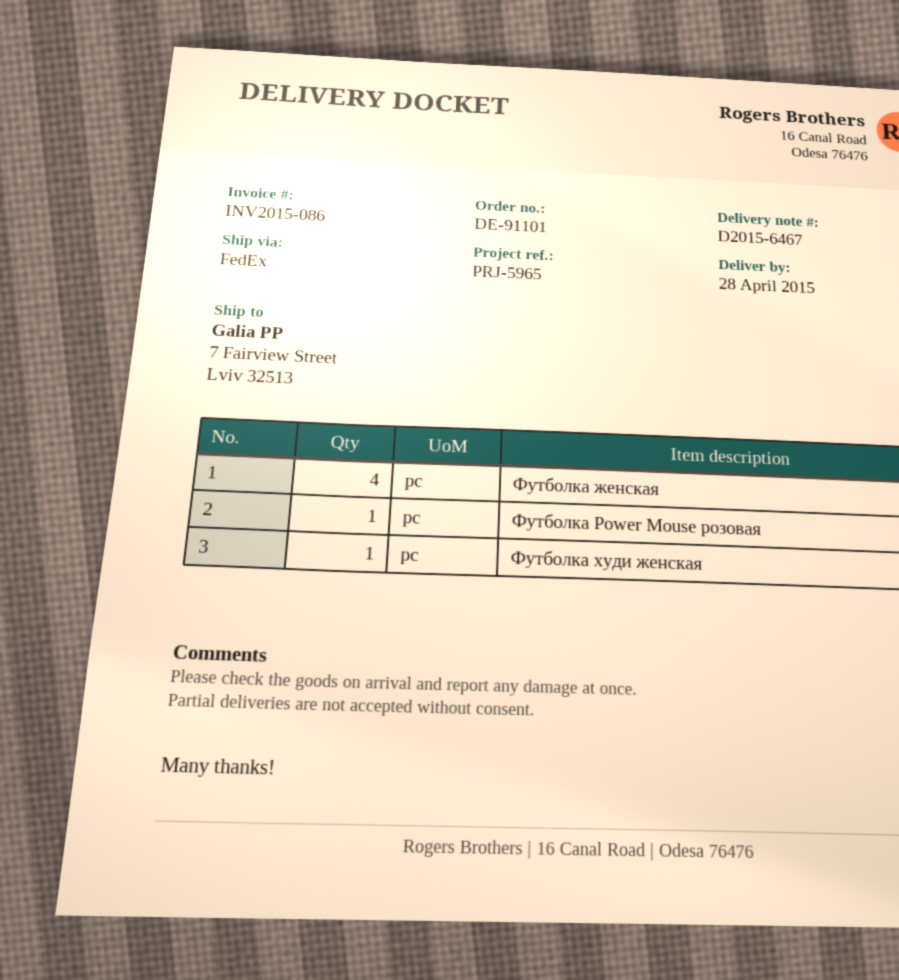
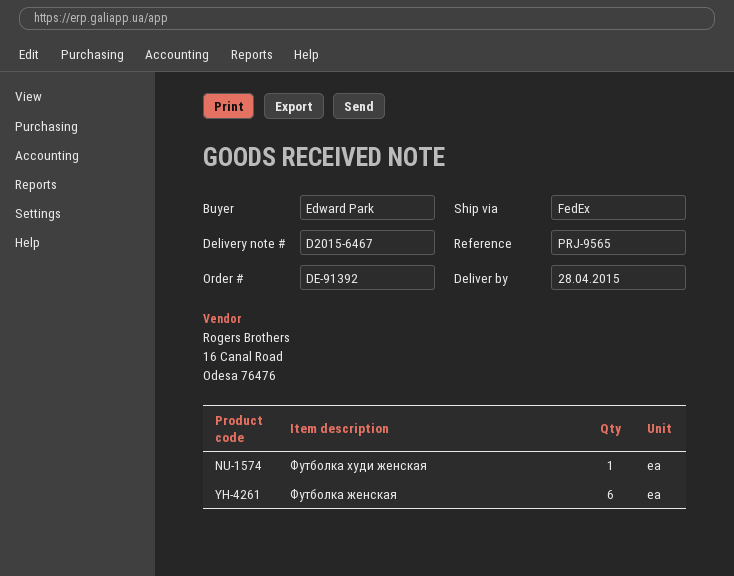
order number: DE-91101 -> DE-91392
reference: PRJ-5965 -> PRJ-9565
Футболка женская: 4 -> 6
Футболка Power Mouse розовая: 1 -> none

